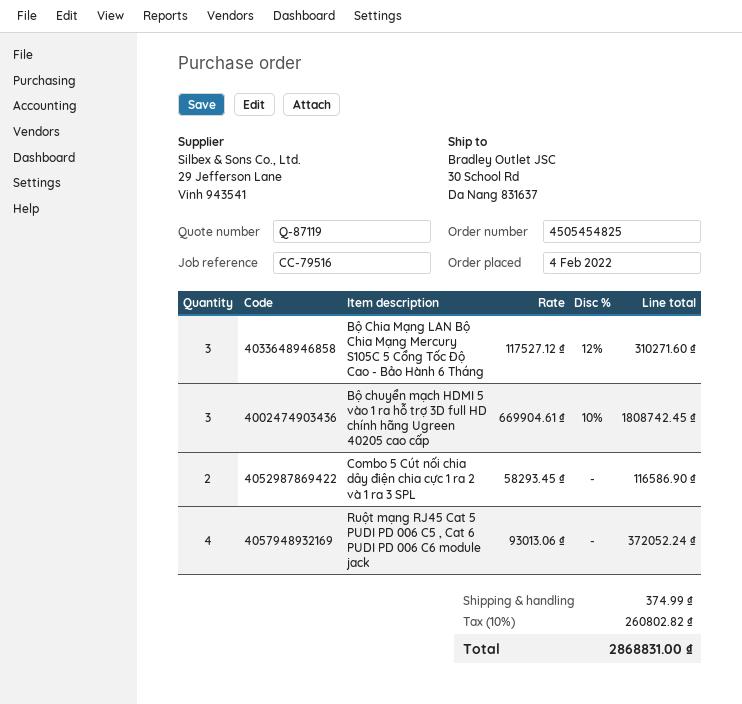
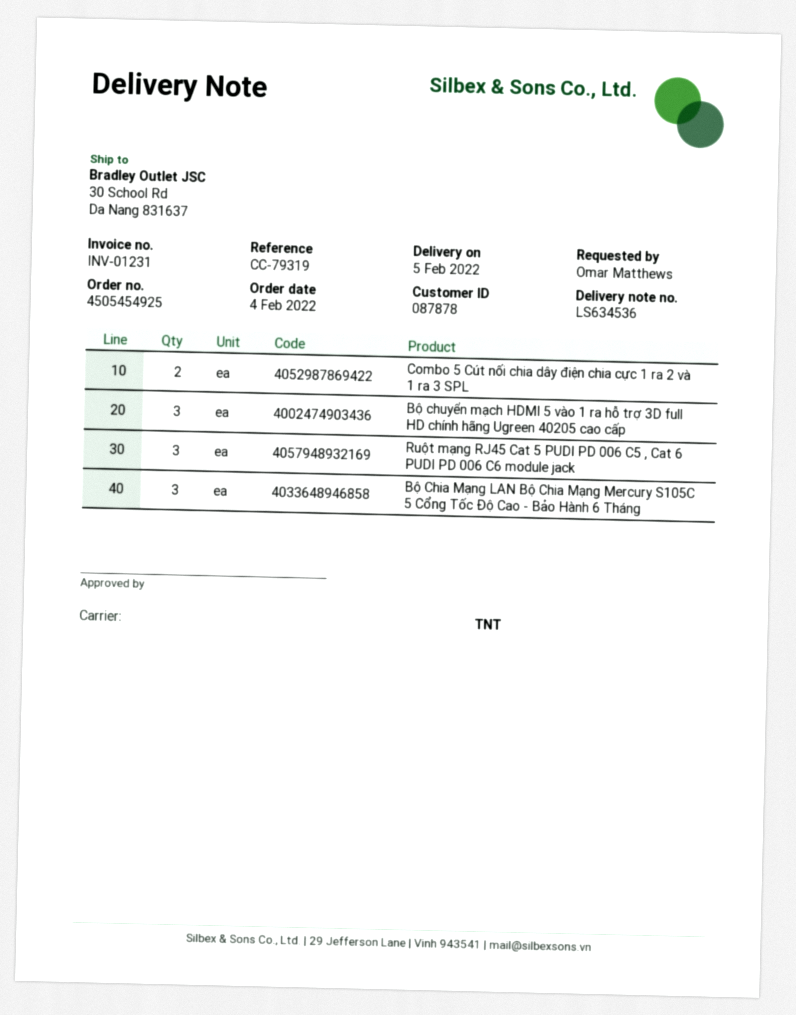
order number: 4505454825 -> 4505454925
reference: CC-79516 -> CC-79319
Ruột mạng RJ45 Cat 5 PUDI PD 006 C5 , Cat 6 PUDI PD 006 C6 module jack: 4 -> 3

